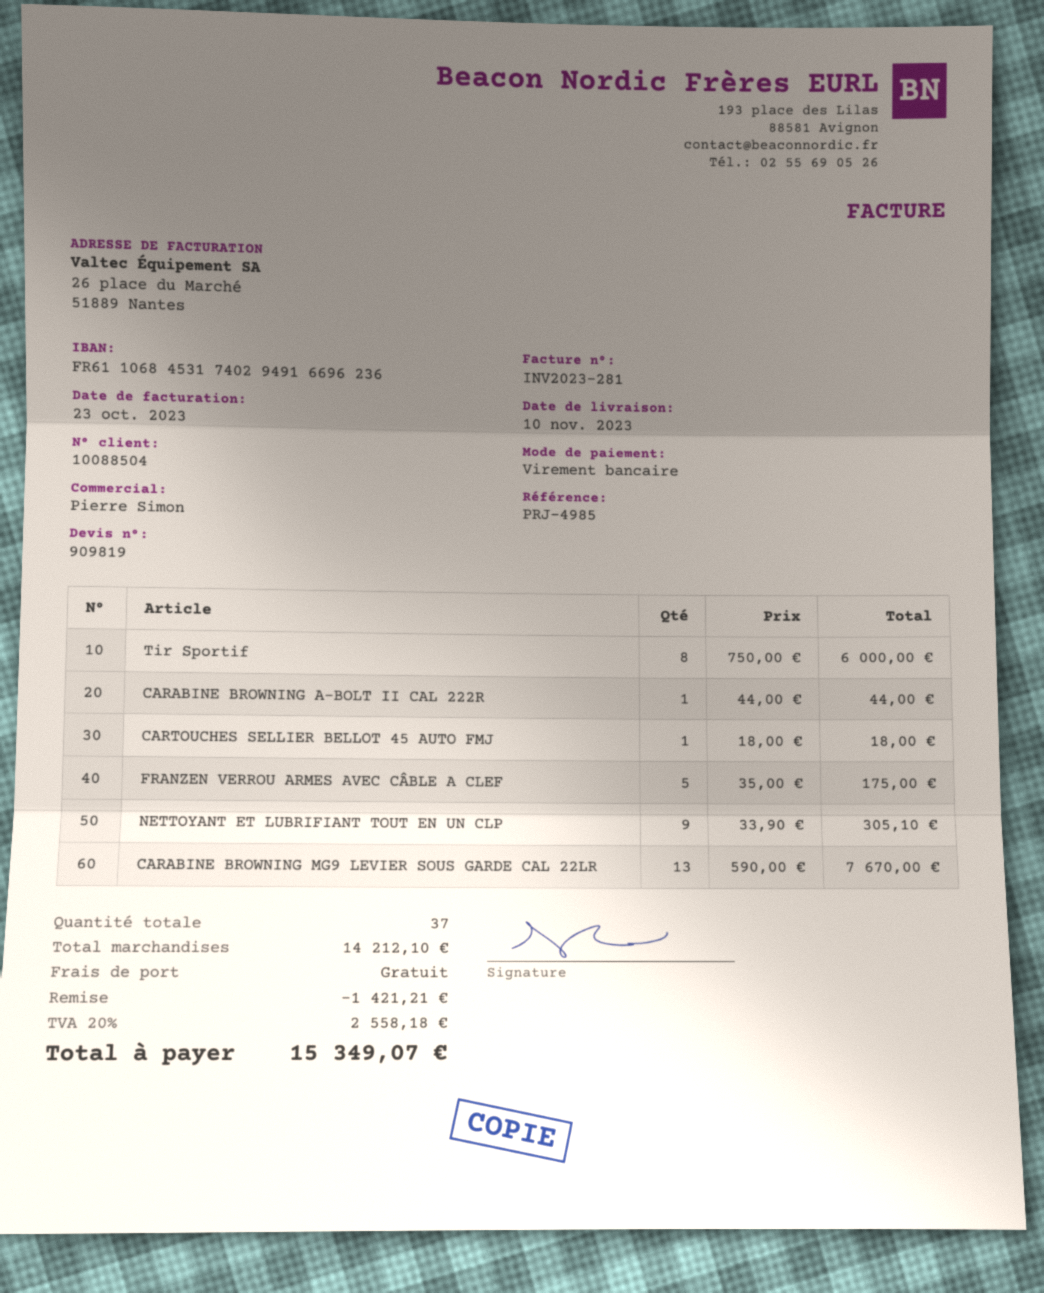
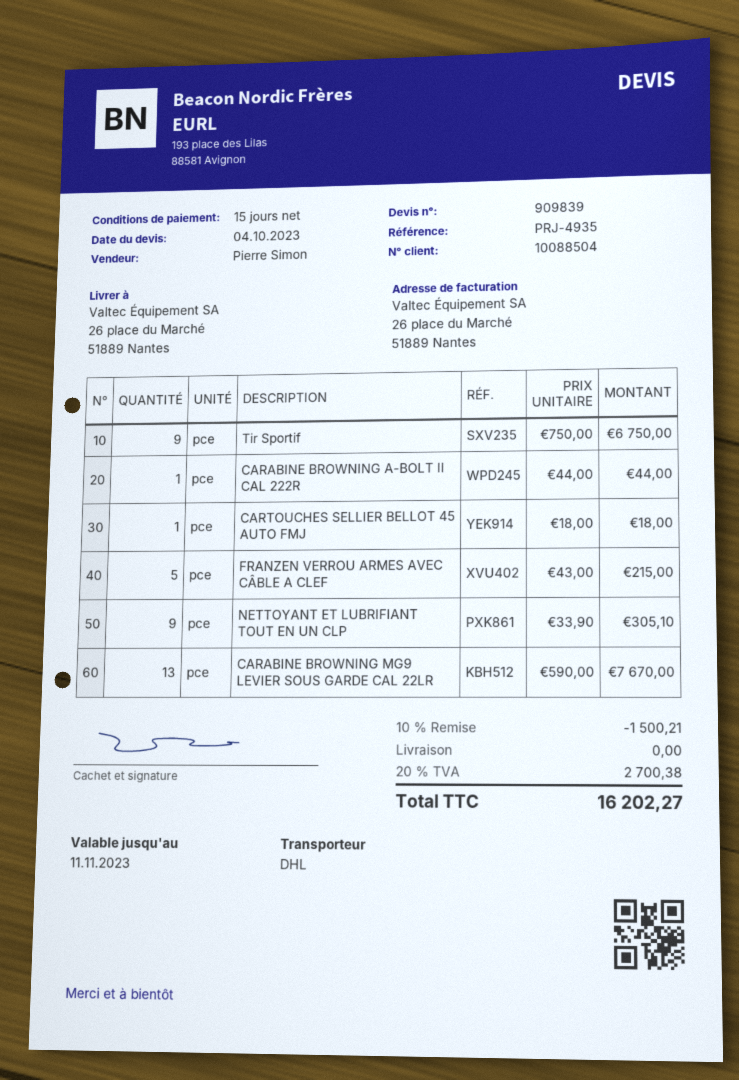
quote number: 909819 -> 909839
reference: PRJ-4985 -> PRJ-4935
Tir Sportif: 8 x 750.00 = 6000.00 -> 9 x 750.00 = 6750.00
FRANZEN VERROU ARMES AVEC CÂBLE A CLEF: 5 x 35.00 = 175.00 -> 5 x 43.00 = 215.00
discount: 1421.21 -> 1500.21
tax: 20% = 2558.18 -> 20% = 2700.38
total: 15349.07 -> 16202.27

